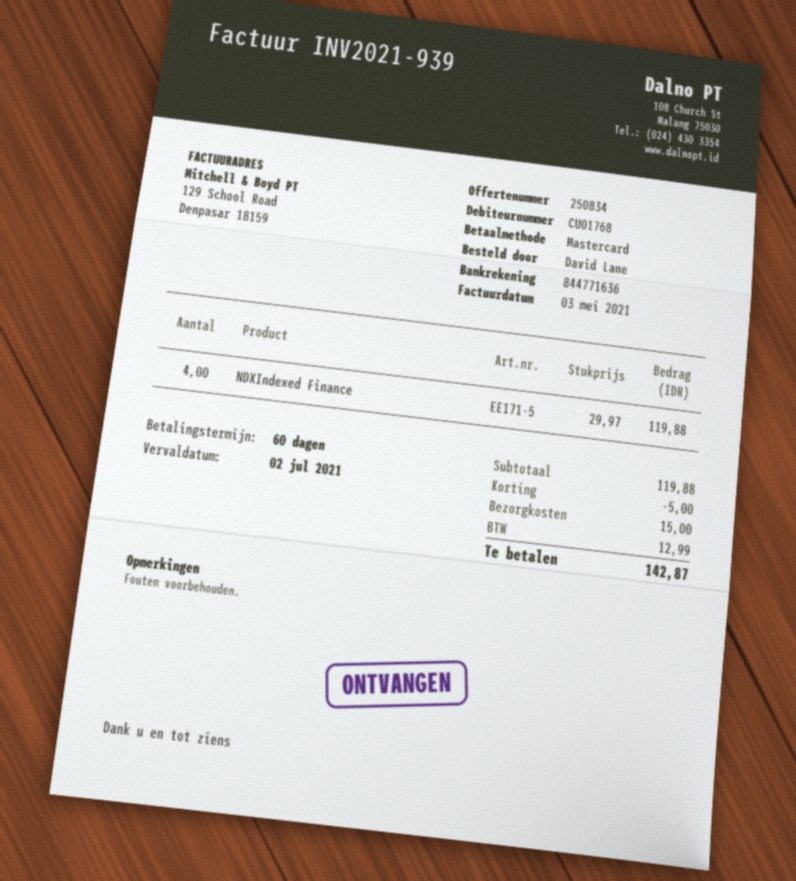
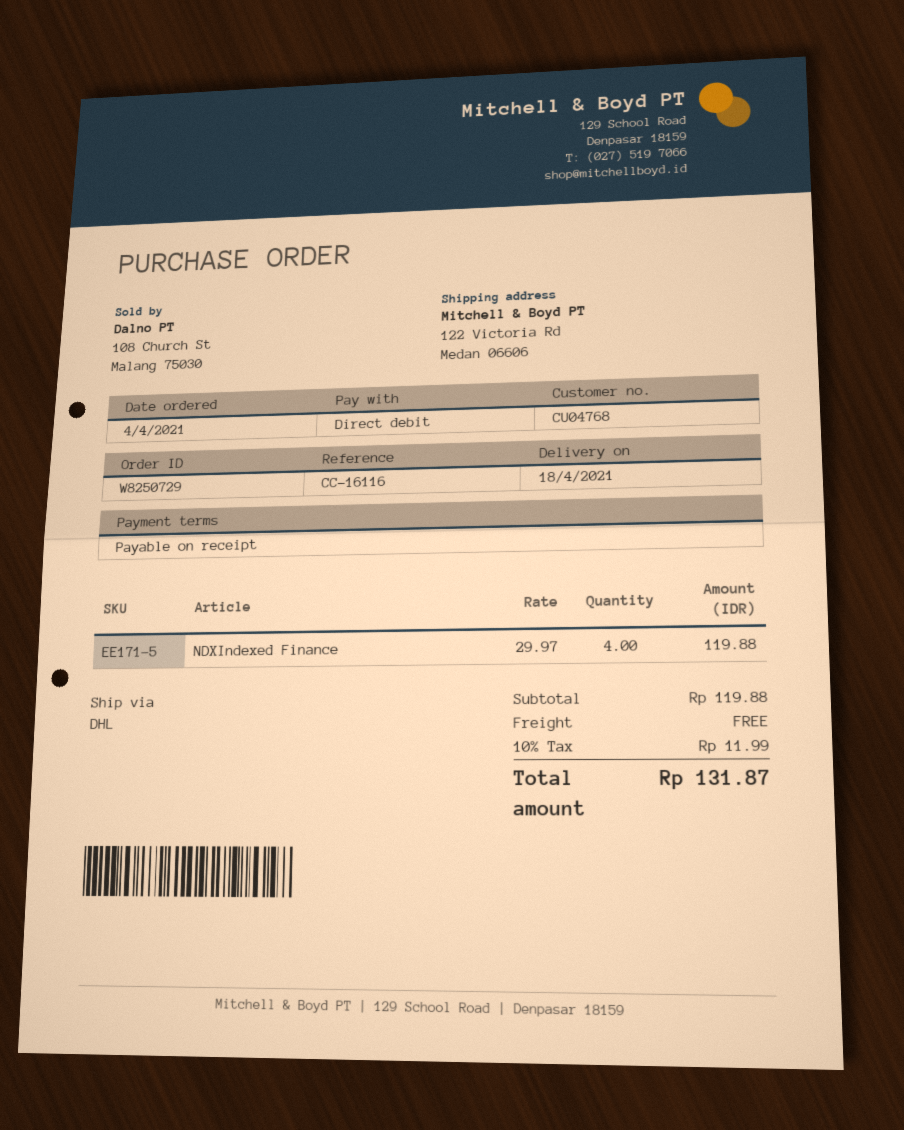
payment terms: 60 days -> on receipt
customer number: CU01768 -> CU04768
payment method: Mastercard -> direct debit
discount: 5.00 -> none
shipping: 15.00 -> 0.00
tax: 12.99 -> 11.99
total: 142.87 -> 131.87

